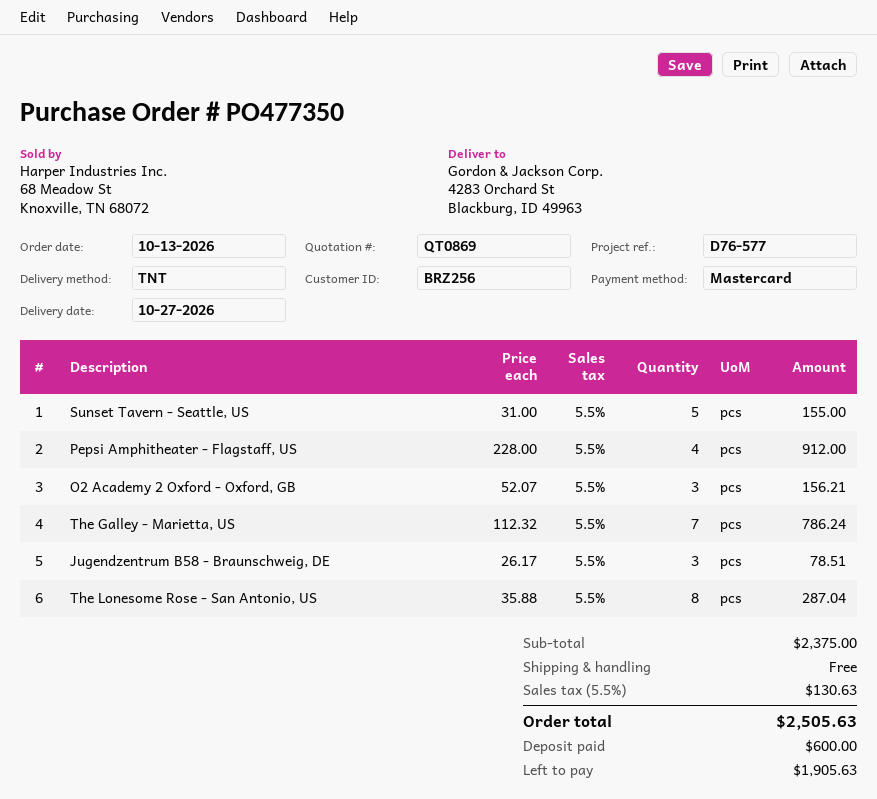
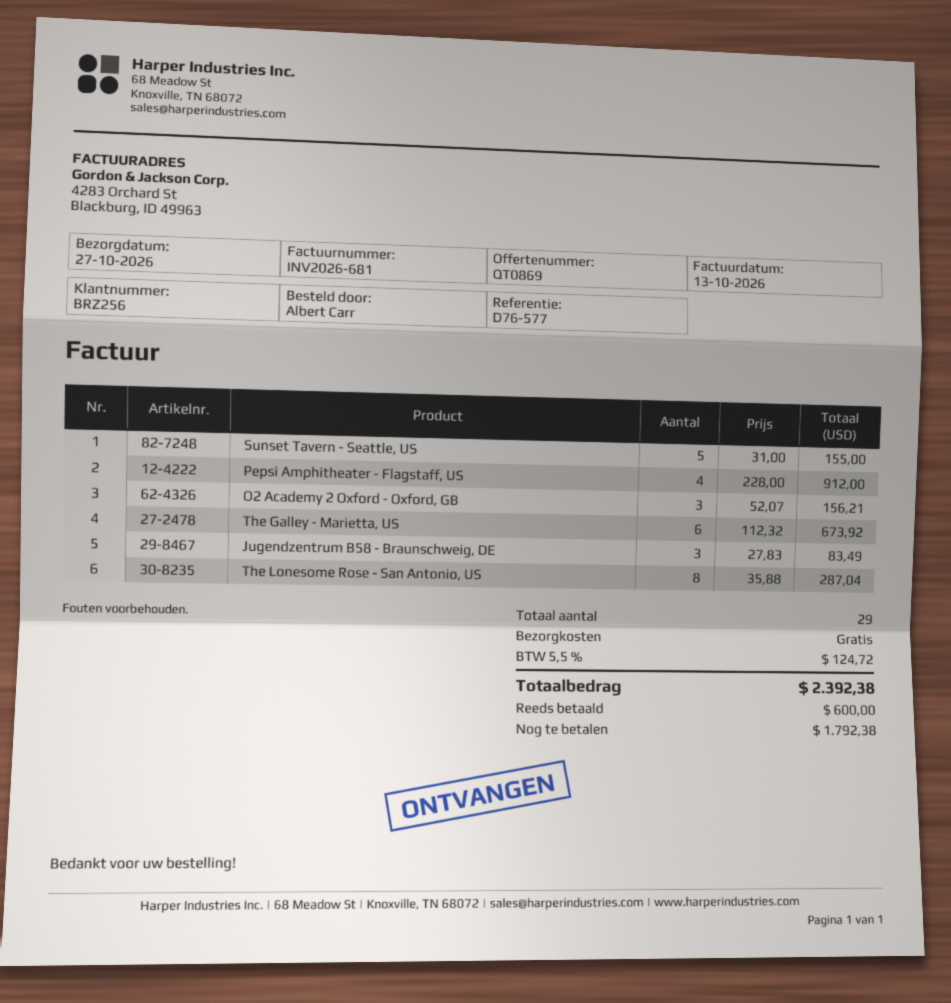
The Galley - Marietta, US: 7 x 112.32 = 786.24 -> 6 x 112.32 = 673.92
Jugendzentrum B58 - Braunschweig, DE: 3 x 26.17 = 78.51 -> 3 x 27.83 = 83.49
tax: 5.5% = 130.63 -> 5.5% = 124.72
total: 2505.63 -> 2392.38
balance: 1905.63 -> 1792.38

